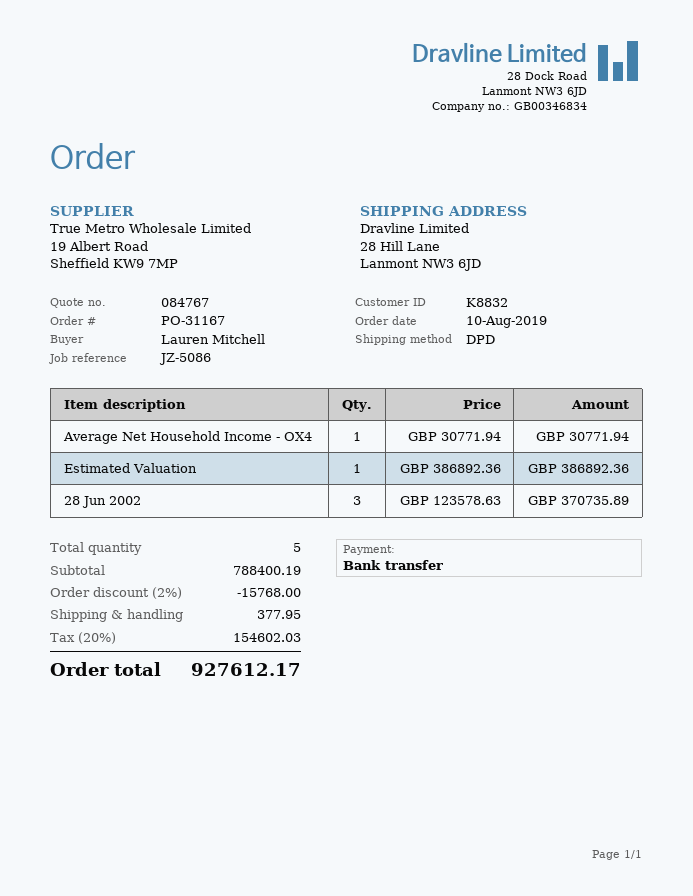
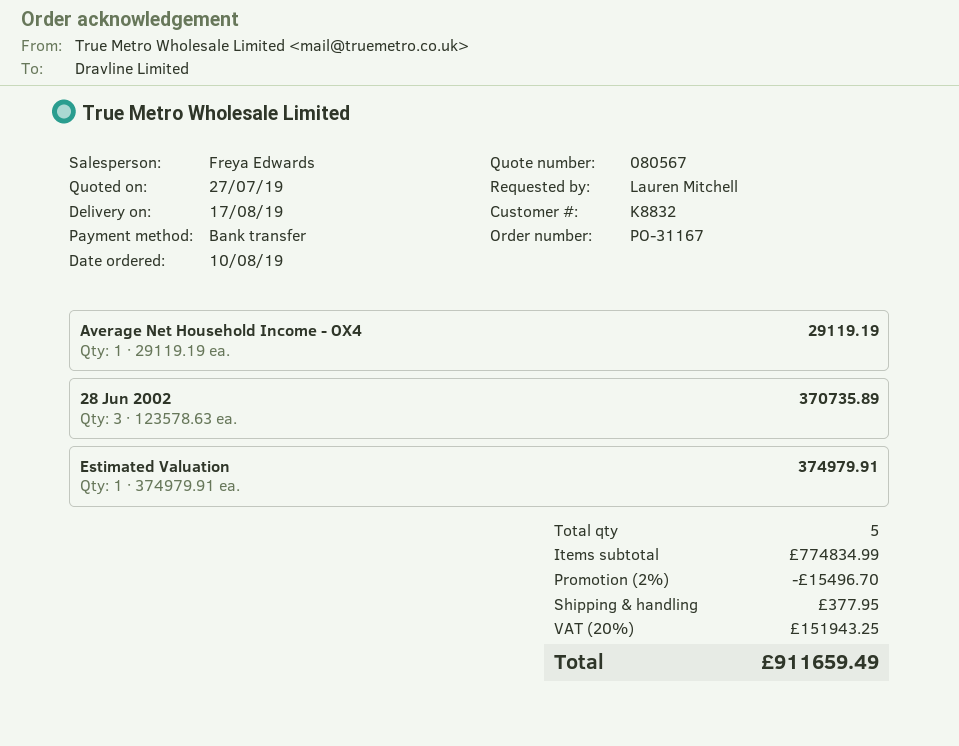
quote number: 084767 -> 080567
Average Net Household Income - OX4: 1 x 30771.94 = 30771.94 -> 1 x 29119.19 = 29119.19
Estimated Valuation: 1 x 386892.36 = 386892.36 -> 1 x 374979.91 = 374979.91
subtotal: 788400.19 -> 774834.99
discount: 2% = 15768.00 -> 2% = 15496.70
tax: 20% = 154602.03 -> 20% = 151943.25
total: 927612.17 -> 911659.49

